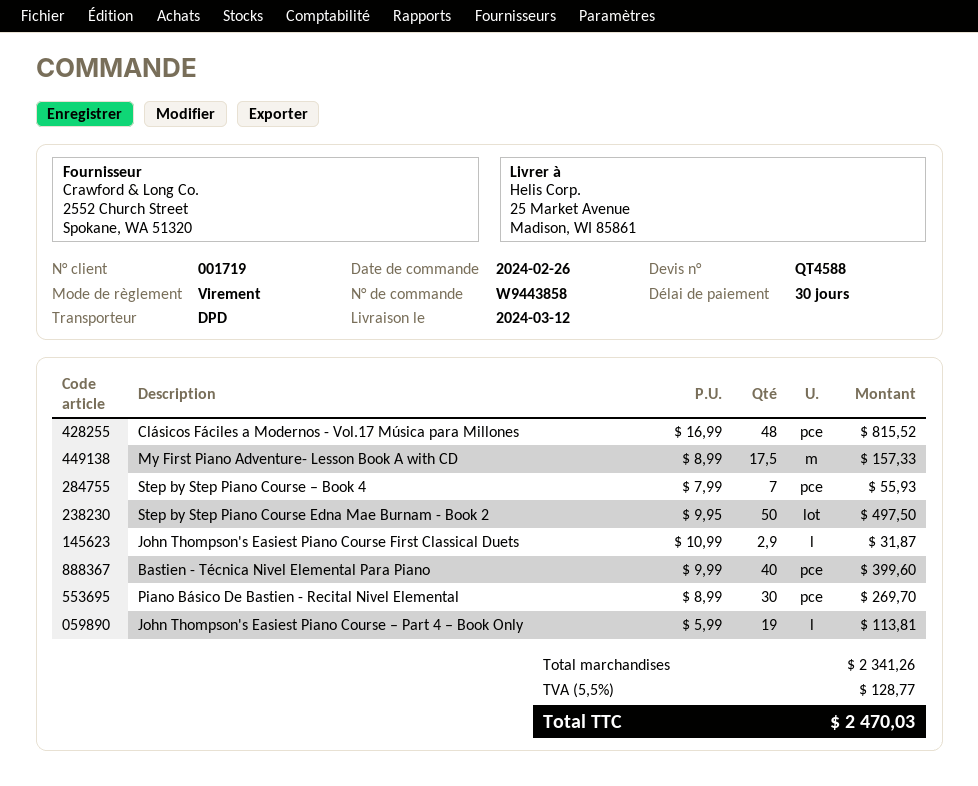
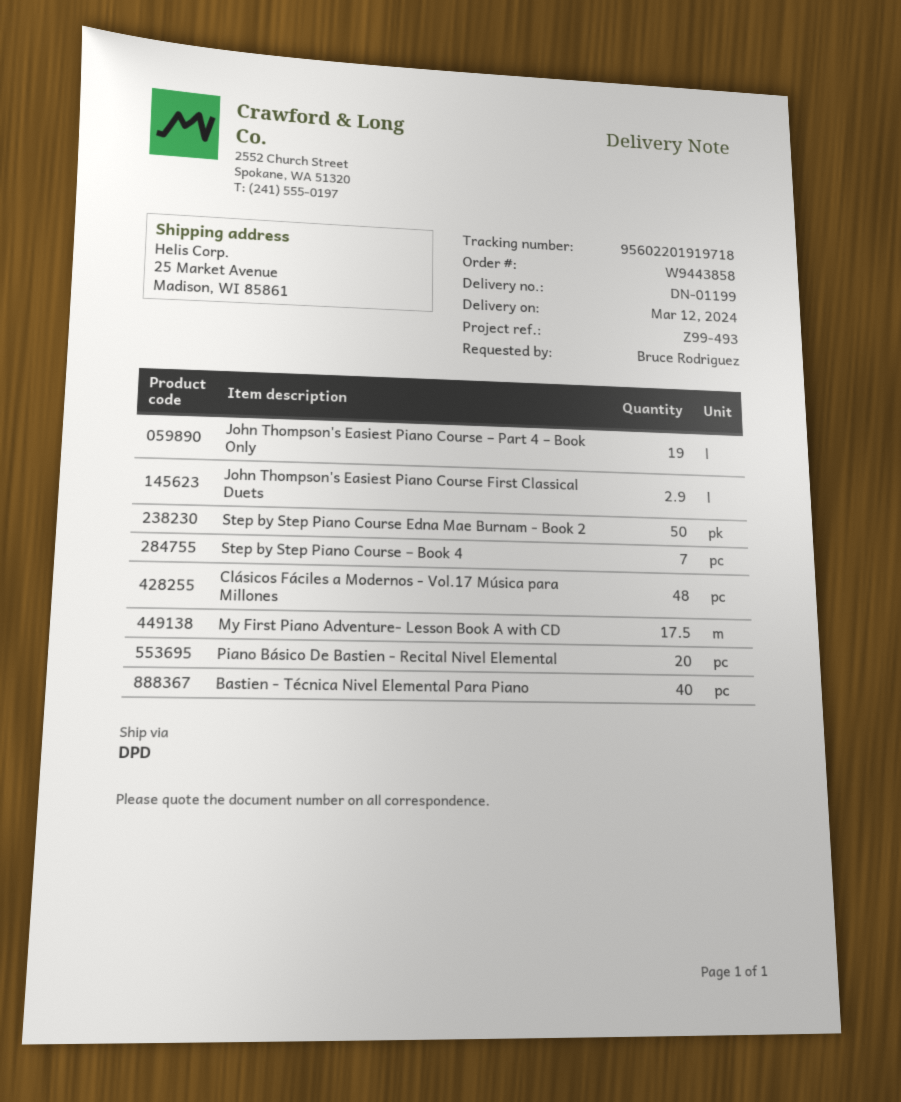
Piano Básico De Bastien - Recital Nivel Elemental: 30 -> 20

